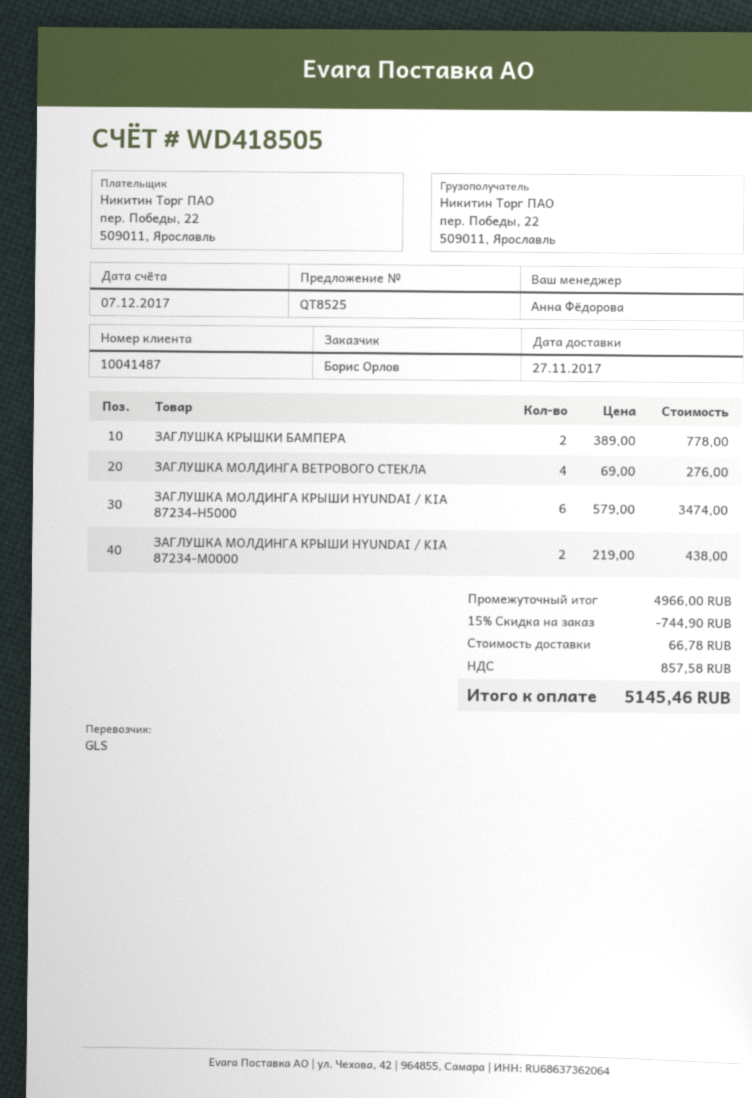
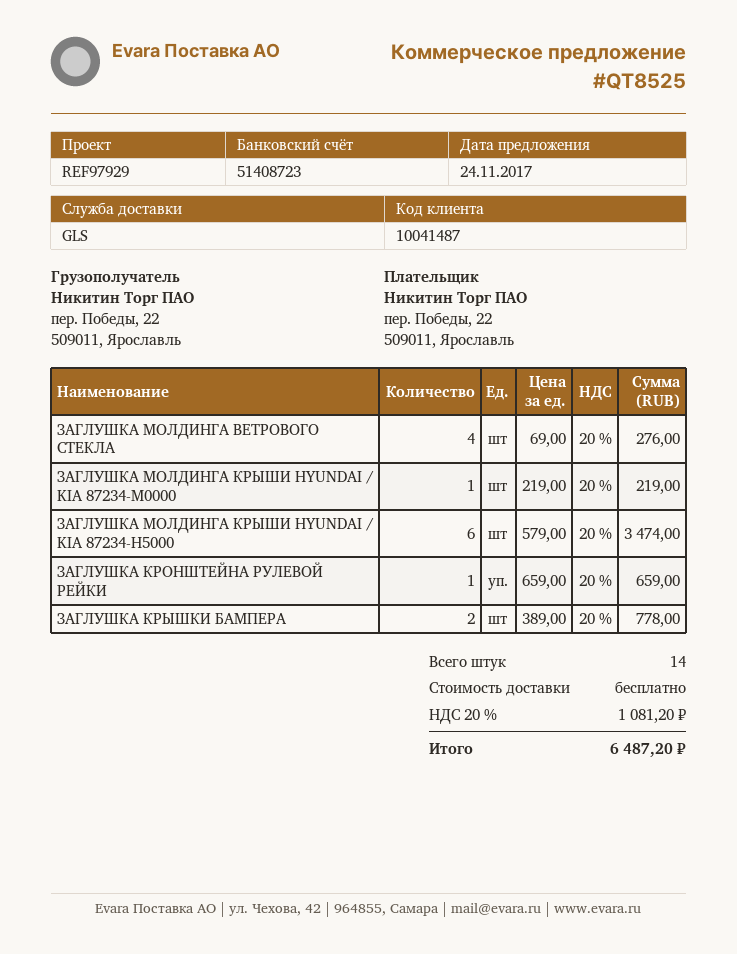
ЗАГЛУШКА МОЛДИНГА КРЫШИ HYUNDAI / KIA 87234-M0000: 2 x 219.00 = 438.00 -> 1 x 219.00 = 219.00
ЗАГЛУШКА КРОНШТЕЙНА РУЛЕВОЙ РЕЙКИ: none -> 1 x 659.00 = 659.00
discount: 15% = 744.90 -> none
shipping: 66.78 -> 0.00
tax: 857.58 -> 1081.20
total: 5145.46 -> 6487.20

